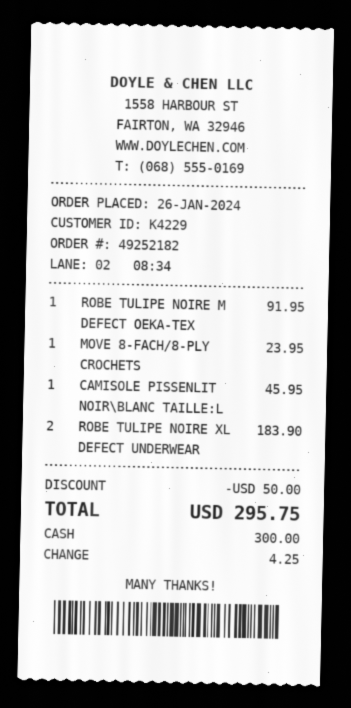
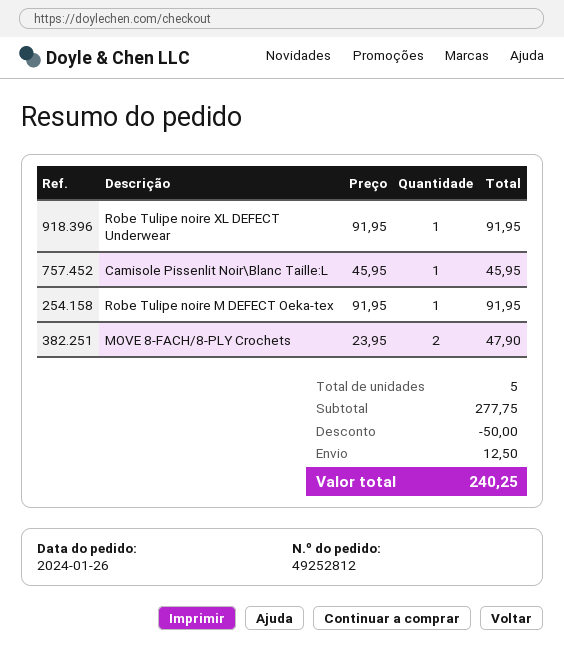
order number: 49252182 -> 49252812
MOVE 8-FACH/8-PLY CROCHETS: 1 for 23.95 -> 2 for 47.90
ROBE TULIPE NOIRE XL DEFECT UNDERWEAR: 2 for 183.90 -> 1 for 91.95
shipping: none -> 12.50
total: 295.75 -> 240.25

